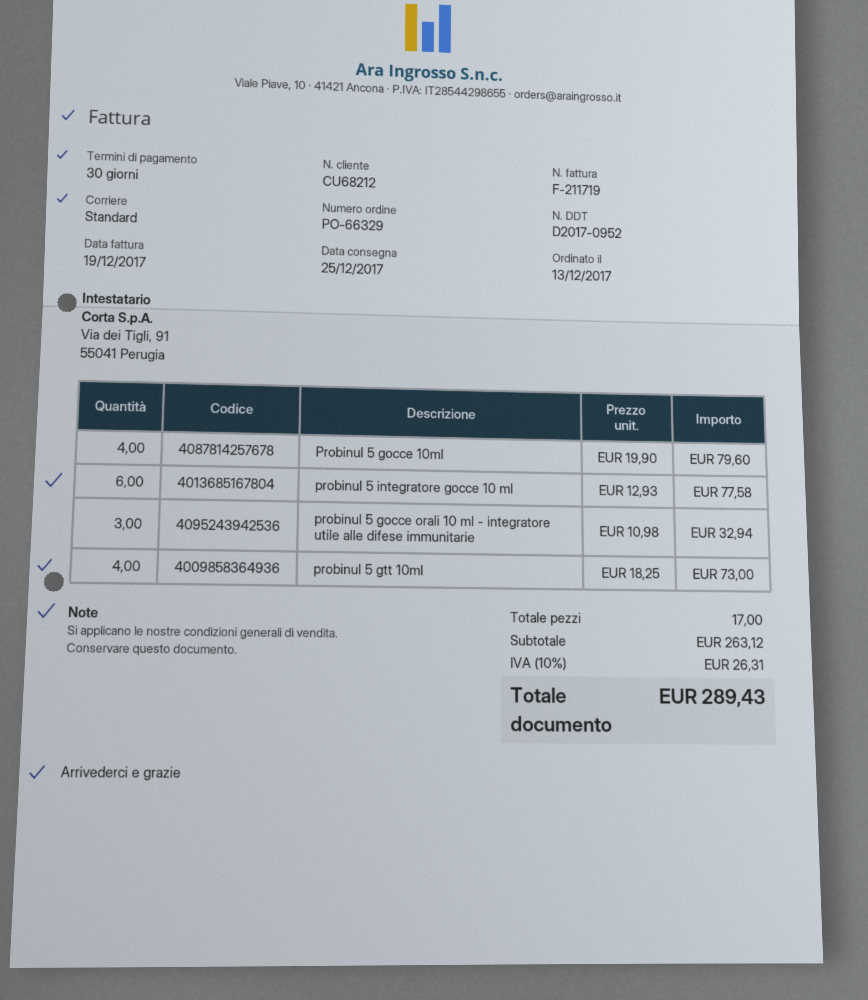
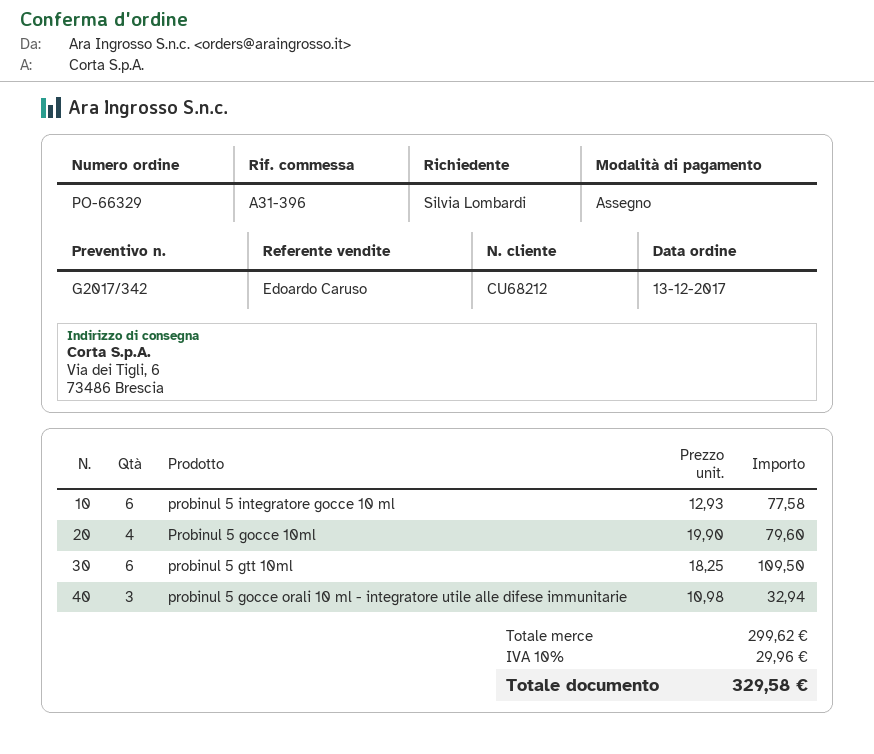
probinul 5 gtt 10ml: 4 x 18.25 = 73.00 -> 6 x 18.25 = 109.50
subtotal: 263.12 -> 299.62
tax: 10% = 26.31 -> 10% = 29.96
total: 289.43 -> 329.58

